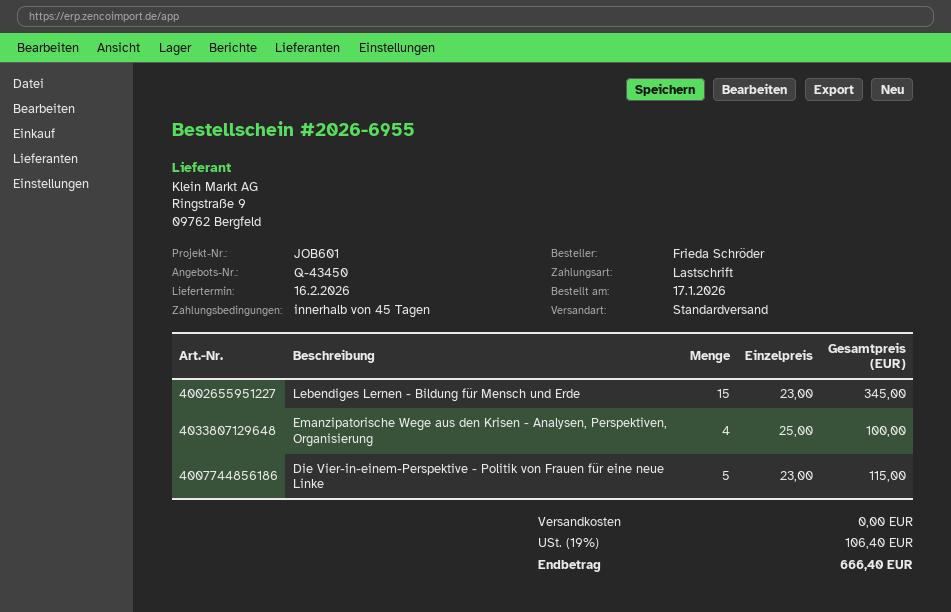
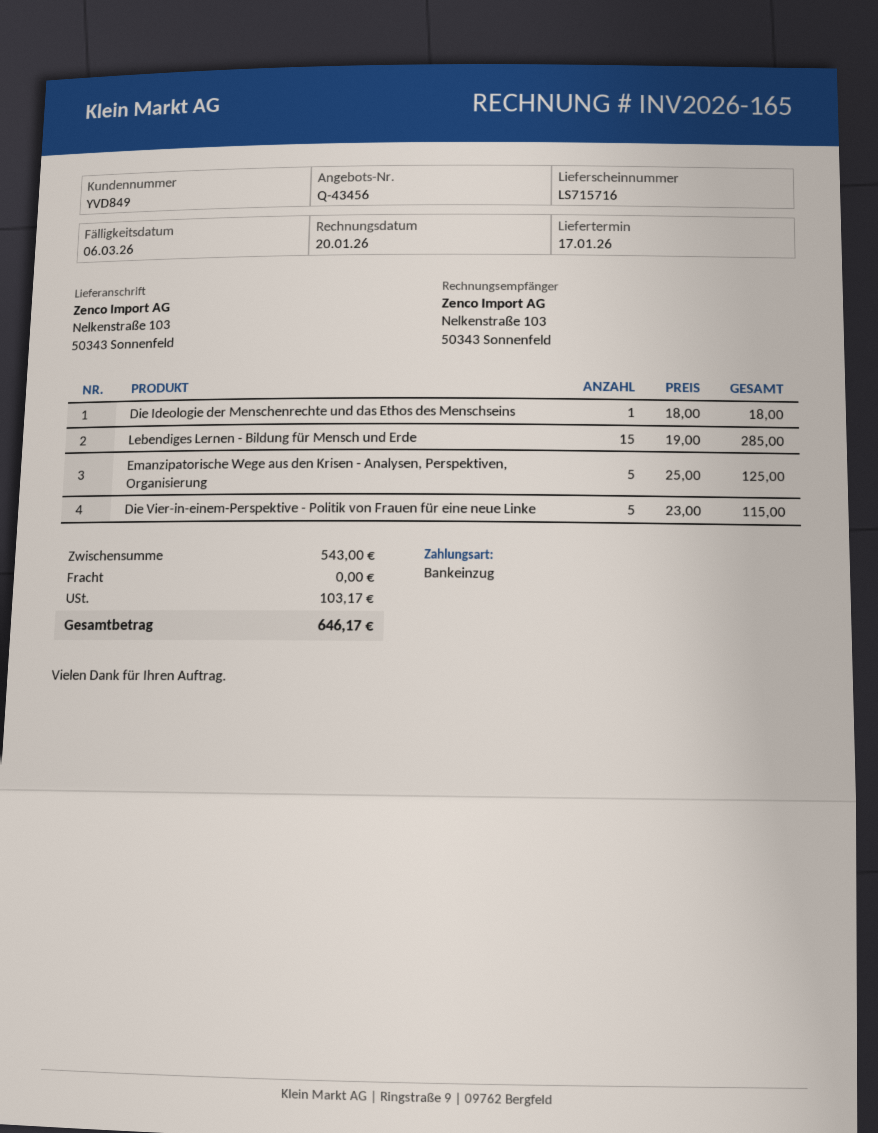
quote number: Q-43450 -> Q-43456
delivery date: 2026-02-16 -> 2026-01-17
Lebendiges Lernen - Bildung für Mensch und Erde: 15 x 23.00 = 345.00 -> 15 x 19.00 = 285.00
Emanzipatorische Wege aus den Krisen - Analysen, Perspektiven, Organisierung: 4 x 25.00 = 100.00 -> 5 x 25.00 = 125.00
Die Ideologie der Menschenrechte und das Ethos des Menschseins: none -> 1 x 18.00 = 18.00
tax: 106.40 -> 103.17
total: 666.40 -> 646.17

